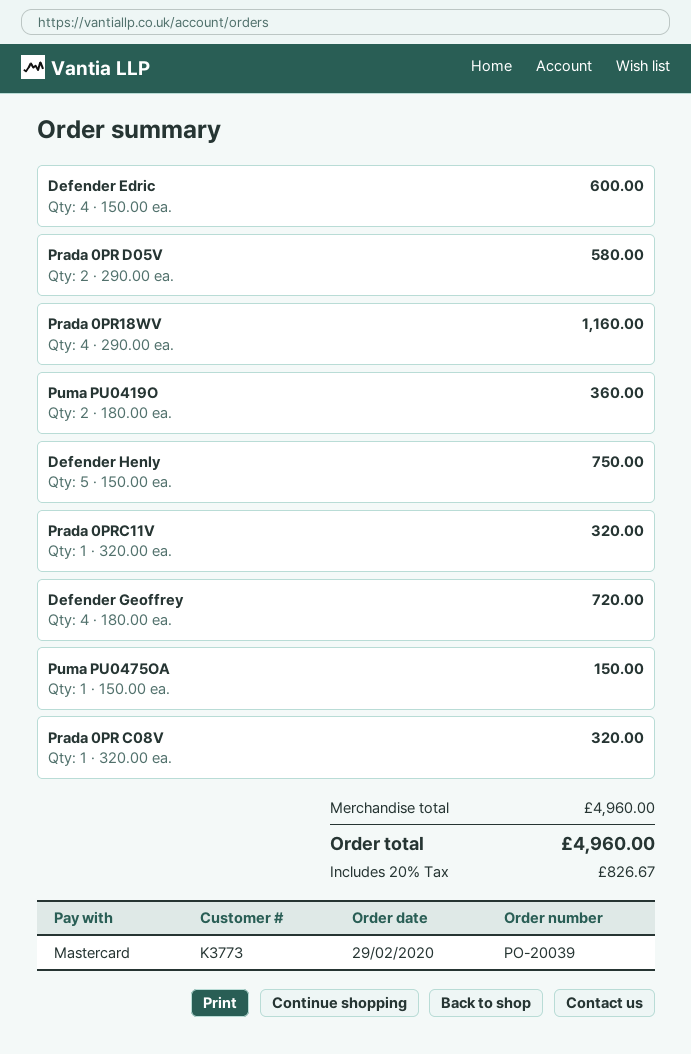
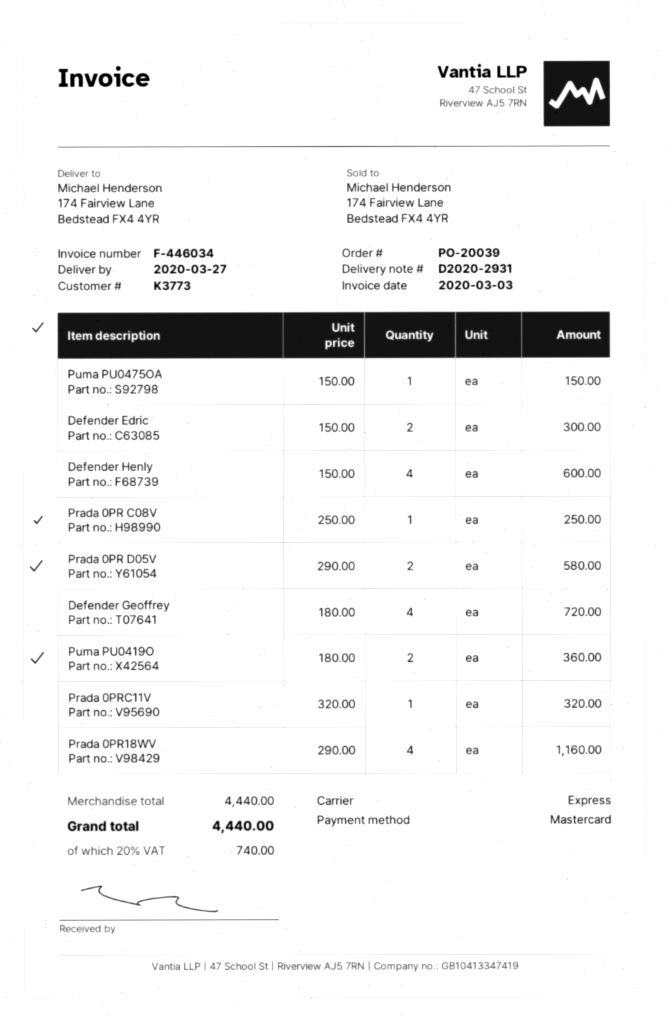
Defender Edric: 4 x 150.00 = 600.00 -> 2 x 150.00 = 300.00
Defender Henly: 5 x 150.00 = 750.00 -> 4 x 150.00 = 600.00
Prada 0PR C08V: 1 x 320.00 = 320.00 -> 1 x 250.00 = 250.00
subtotal: 4960.00 -> 4440.00
tax: 20% = 826.67 -> 20% = 740.00
total: 4960.00 -> 4440.00

